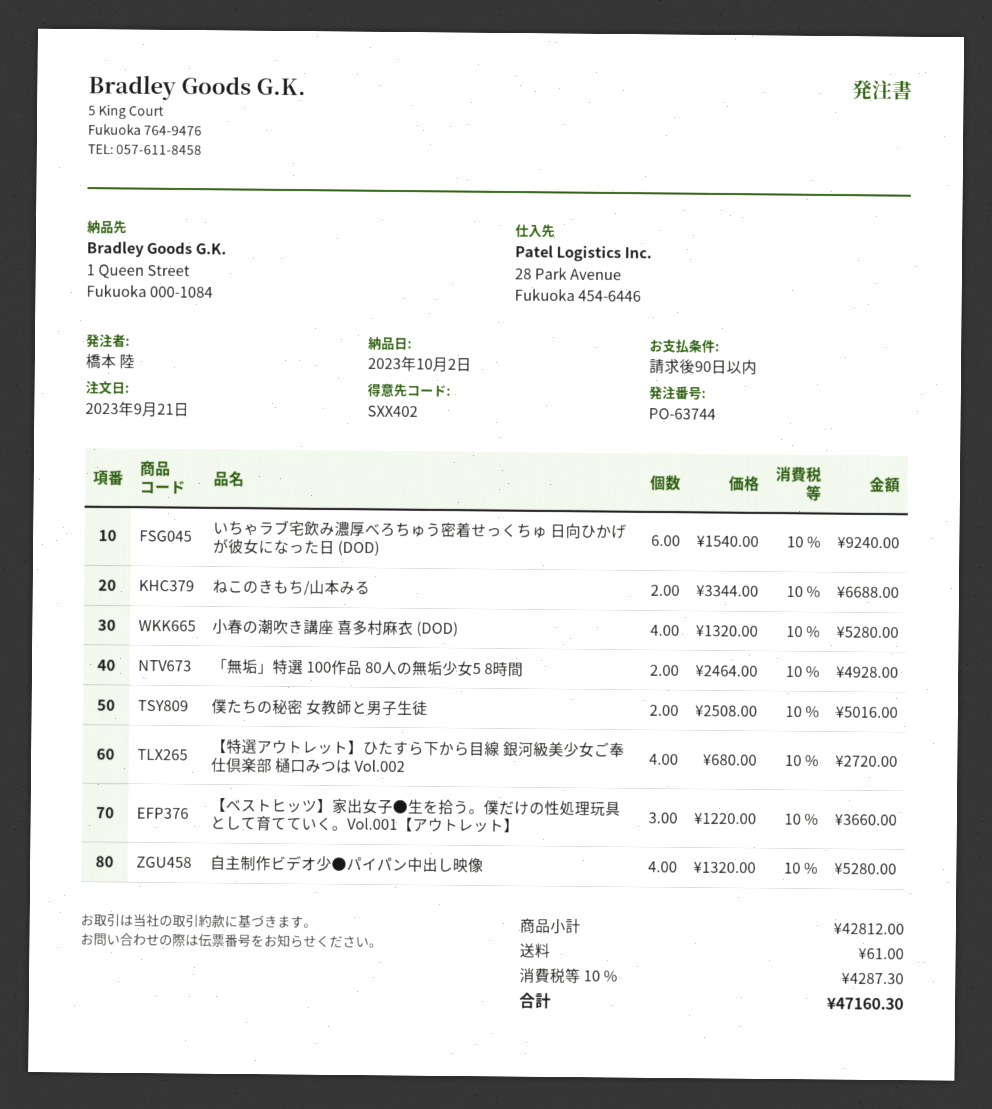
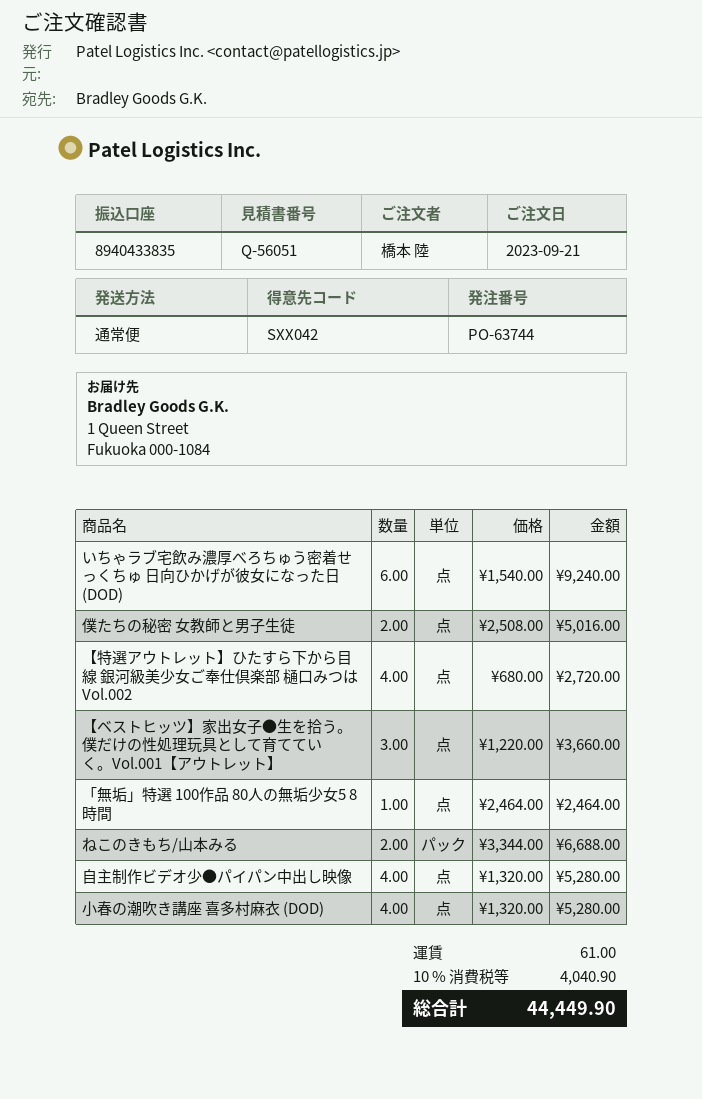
customer number: SXX402 -> SXX042
「無垢」特選 100作品 80人の無垢少女5 8時間: 2 x 2464.00 = 4928.00 -> 1 x 2464.00 = 2464.00
tax: 10% = 4287.30 -> 10% = 4040.90
total: 47160.30 -> 44449.90

